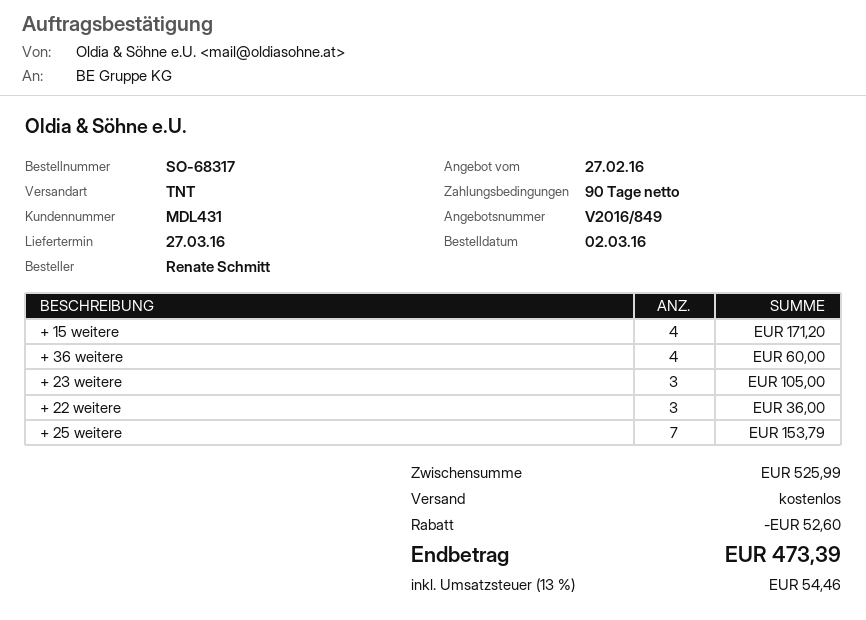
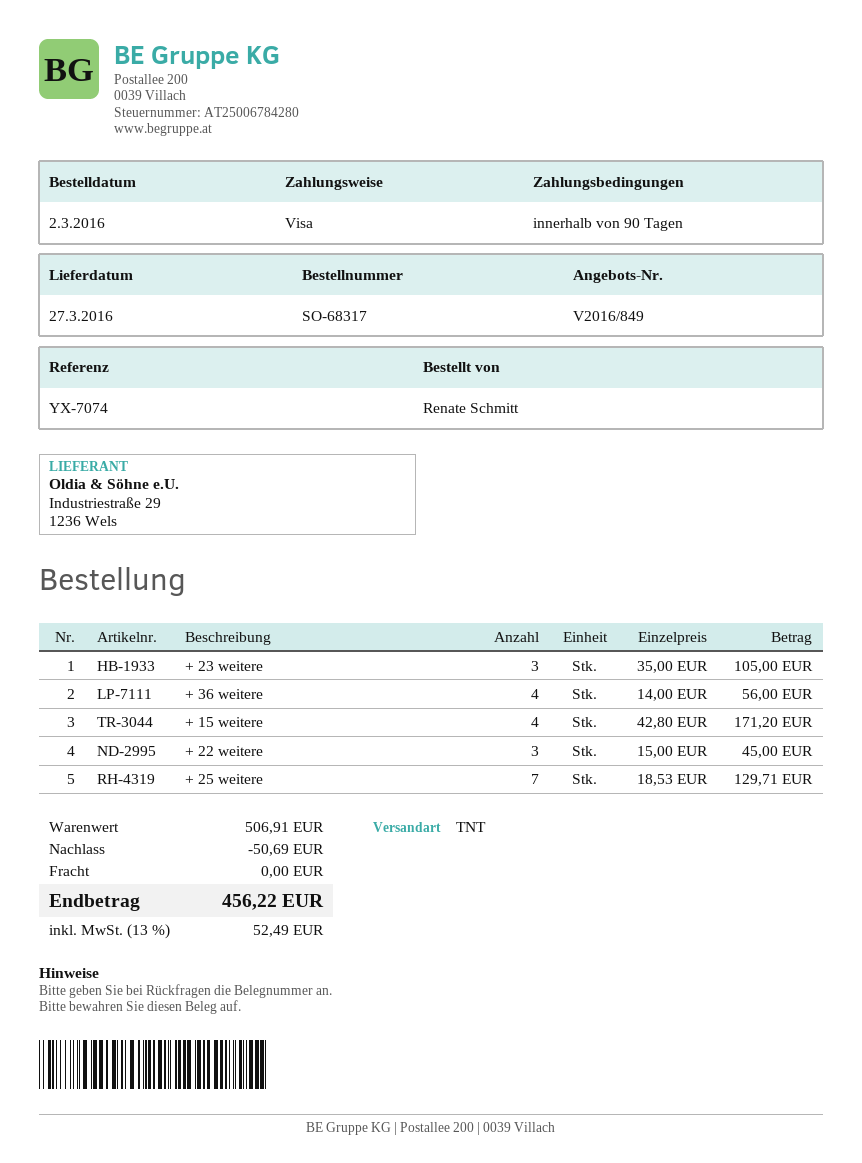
+ 36 weitere: 4 for 60.00 -> 4 for 56.00
+ 22 weitere: 3 for 36.00 -> 3 for 45.00
+ 25 weitere: 7 for 153.79 -> 7 for 129.71
subtotal: 525.99 -> 506.91
discount: 52.60 -> 50.69
tax: 13% = 54.46 -> 13% = 52.49
total: 473.39 -> 456.22

